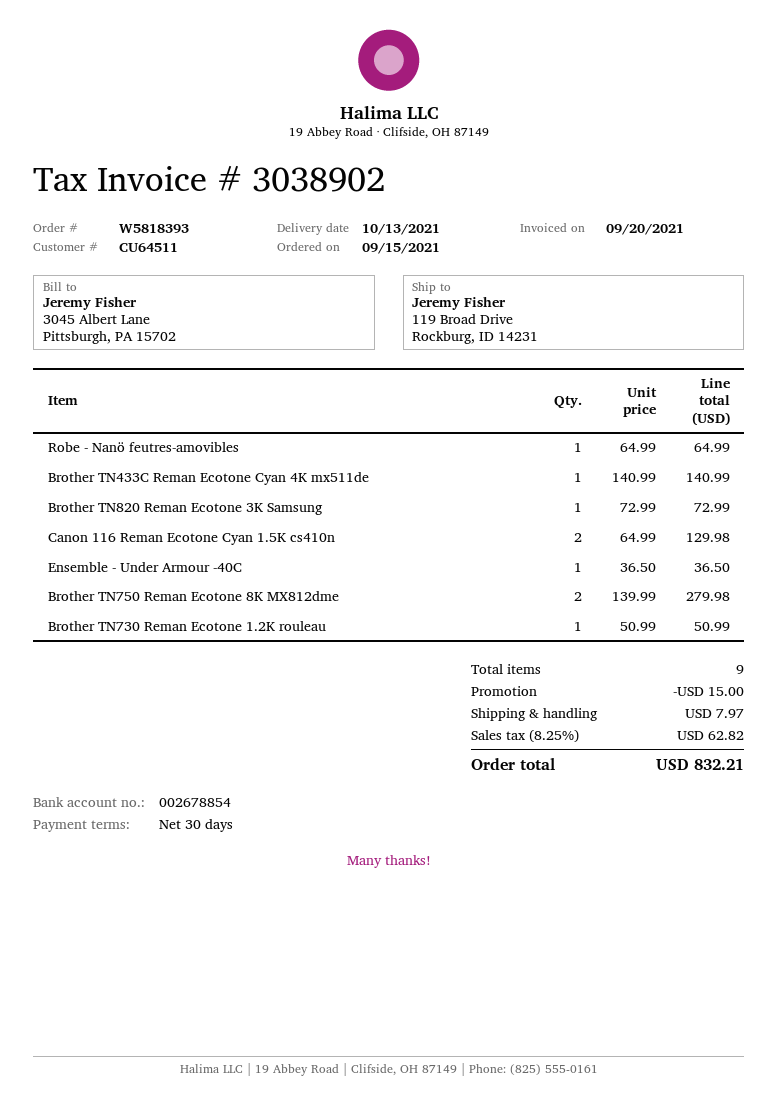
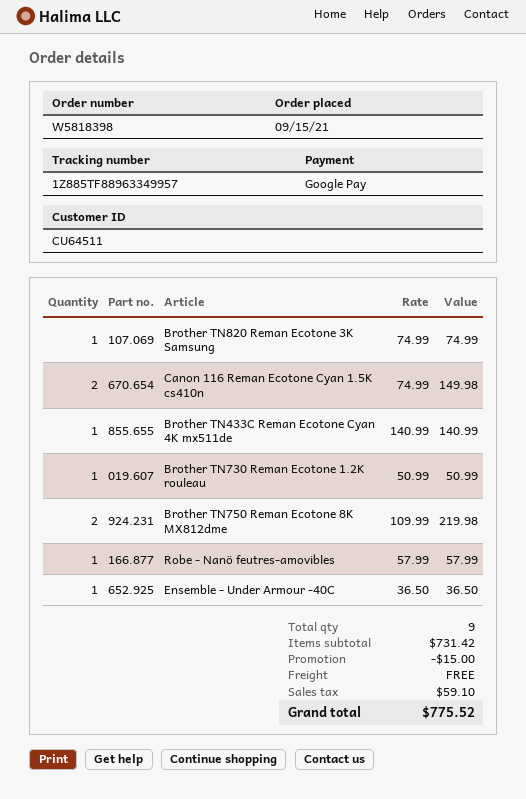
order number: W5818393 -> W5818398
Robe - Nanö feutres-amovibles: 1 x 64.99 = 64.99 -> 1 x 57.99 = 57.99
Brother TN820 Reman Ecotone 3K Samsung: 1 x 72.99 = 72.99 -> 1 x 74.99 = 74.99
Canon 116 Reman Ecotone Cyan 1.5K cs410n: 2 x 64.99 = 129.98 -> 2 x 74.99 = 149.98
Brother TN750 Reman Ecotone 8K MX812dme: 2 x 139.99 = 279.98 -> 2 x 109.99 = 219.98
shipping: 7.97 -> 0.00
tax: 62.82 -> 59.10
total: 832.21 -> 775.52

